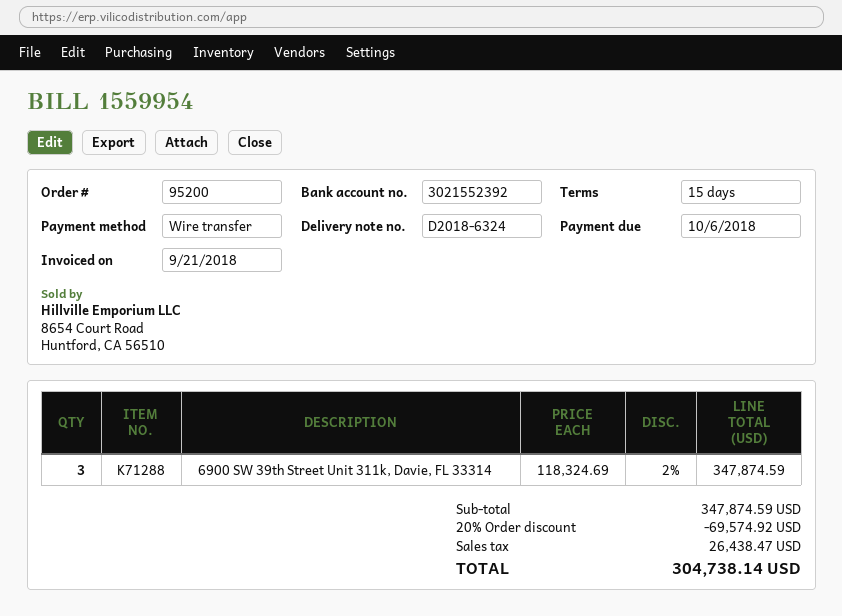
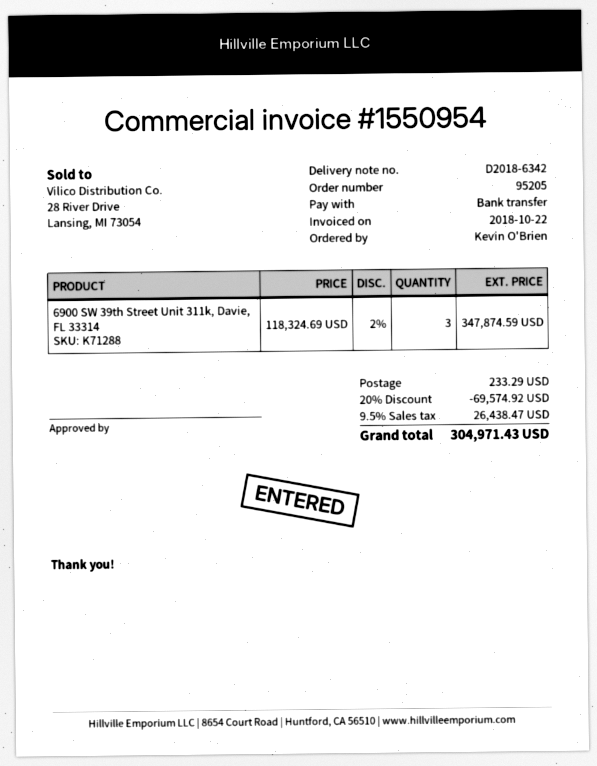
order number: 95200 -> 95205
delivery note number: D2018-6324 -> D2018-6342
invoice number: 1559954 -> 1550954
invoice date: 2018-09-21 -> 2018-10-22
shipping: none -> 233.29
total: 304738.14 -> 304971.43

